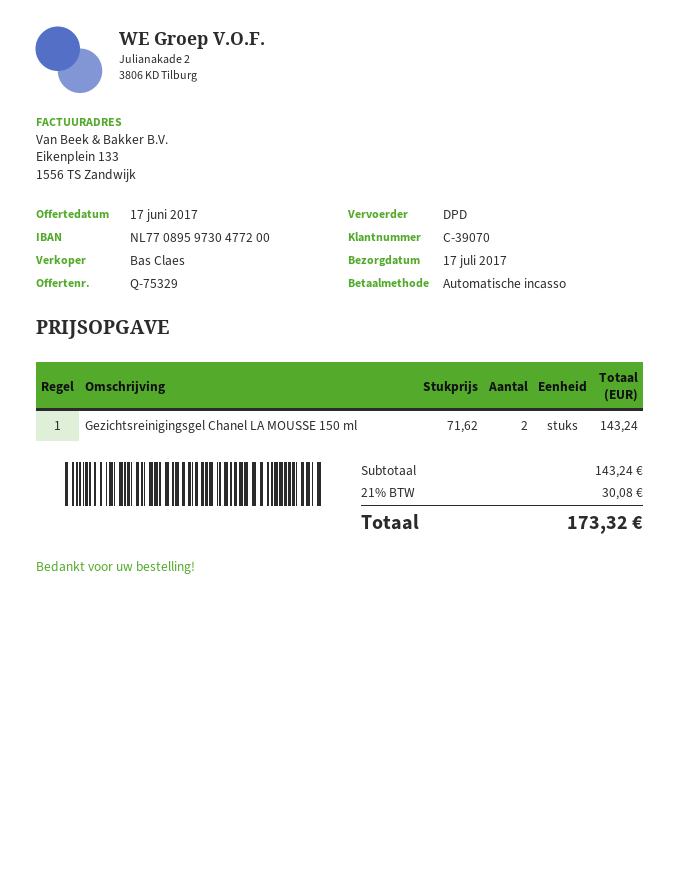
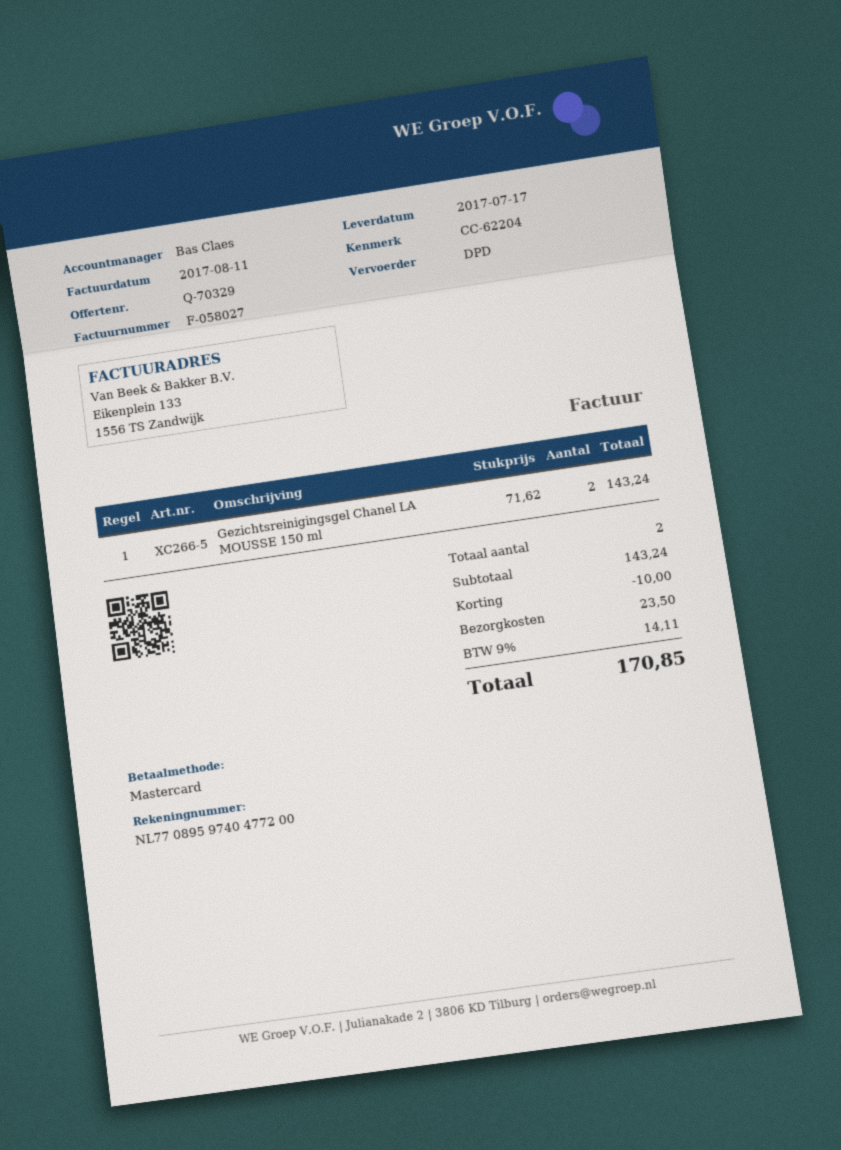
quote number: Q-75329 -> Q-70329
payment method: direct debit -> Mastercard
bank account: NL7708959730477200 -> NL7708959740477200
discount: none -> 10.00
shipping: none -> 23.50
tax: 21% = 30.08 -> 9% = 14.11
total: 173.32 -> 170.85

